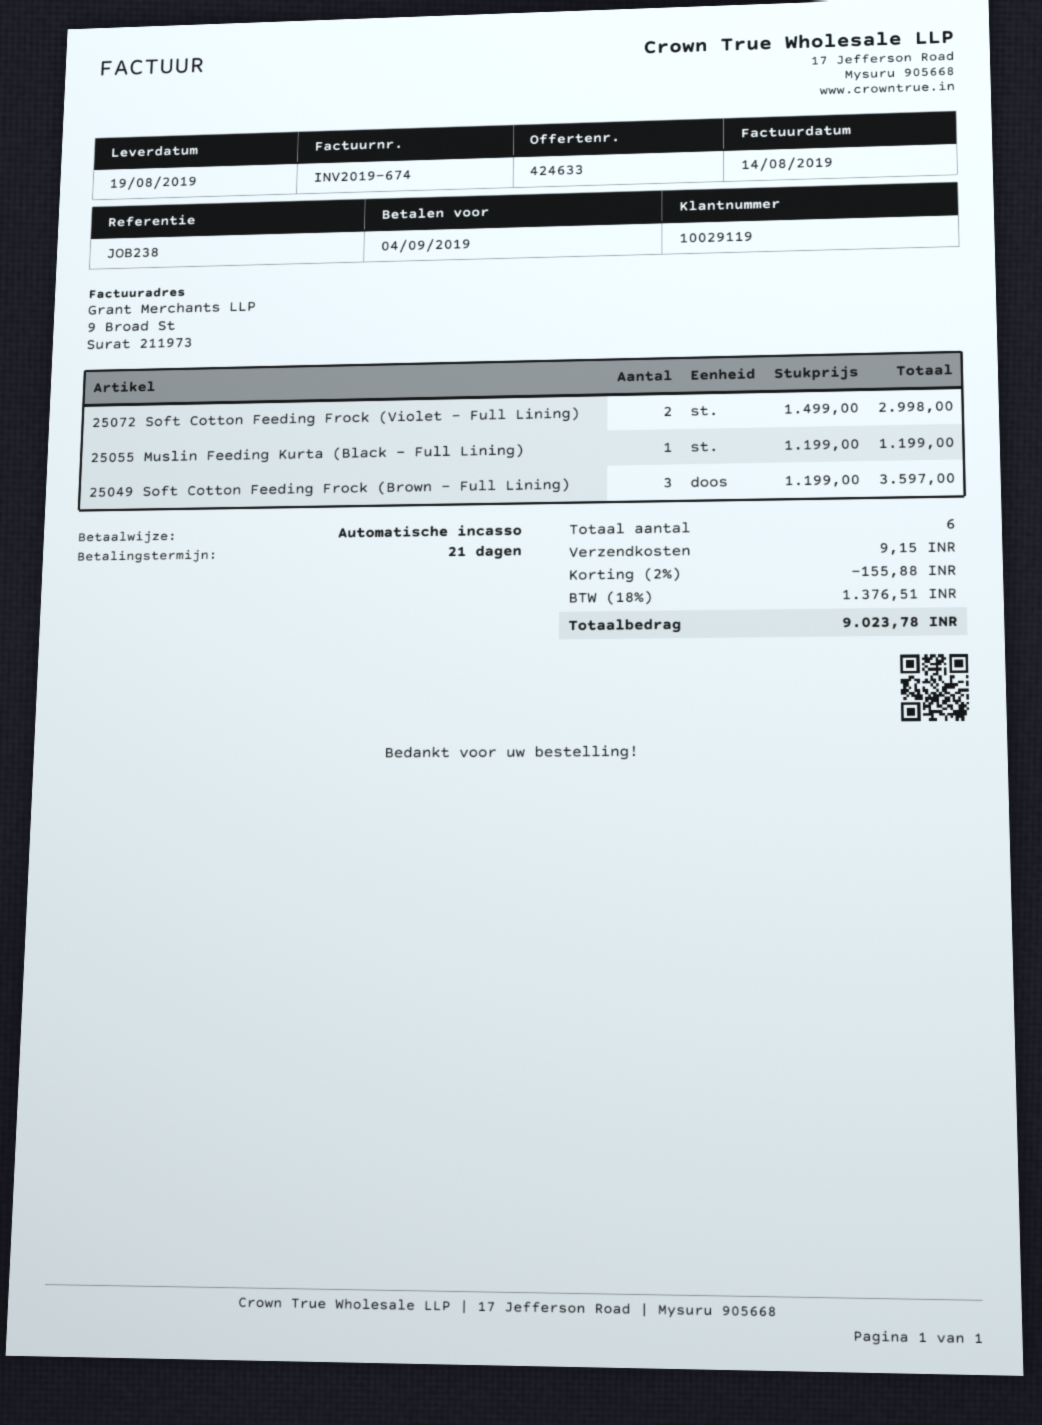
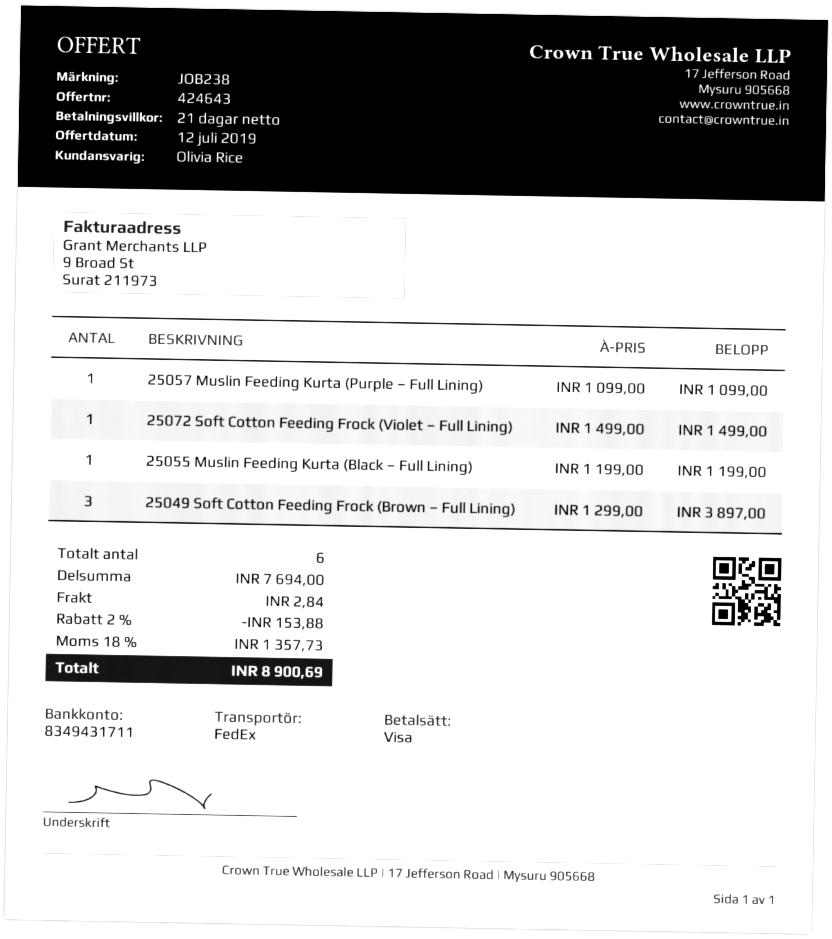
quote number: 424633 -> 424643
payment method: direct debit -> Visa
25072 Soft Cotton Feeding Frock (Violet – Full Lining): 2 x 1499.00 = 2998.00 -> 1 x 1499.00 = 1499.00
25049 Soft Cotton Feeding Frock (Brown – Full Lining): 3 x 1199.00 = 3597.00 -> 3 x 1299.00 = 3897.00
25057 Muslin Feeding Kurta (Purple – Full Lining): none -> 1 x 1099.00 = 1099.00
discount: 2% = 155.88 -> 2% = 153.88
shipping: 9.15 -> 2.84
tax: 18% = 1376.51 -> 18% = 1357.73
total: 9023.78 -> 8900.69

